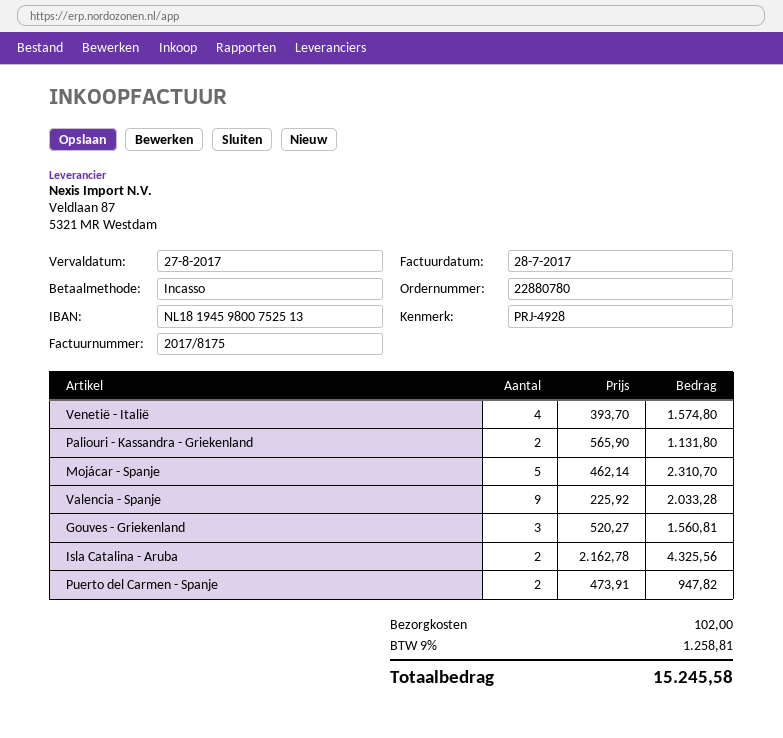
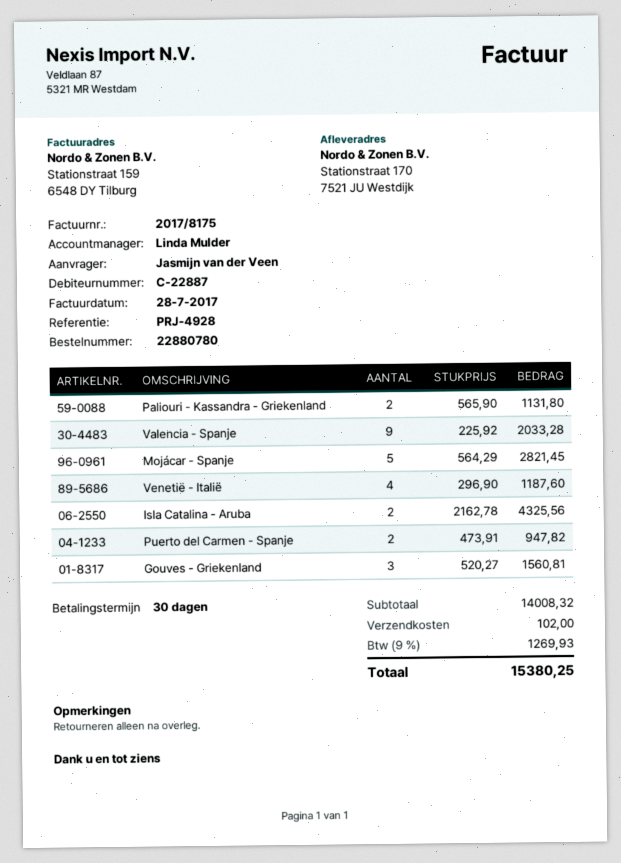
Venetië - Italië: 4 x 393.70 = 1574.80 -> 4 x 296.90 = 1187.60
Mojácar - Spanje: 5 x 462.14 = 2310.70 -> 5 x 564.29 = 2821.45
tax: 9% = 1258.81 -> 9% = 1269.93
total: 15245.58 -> 15380.25

